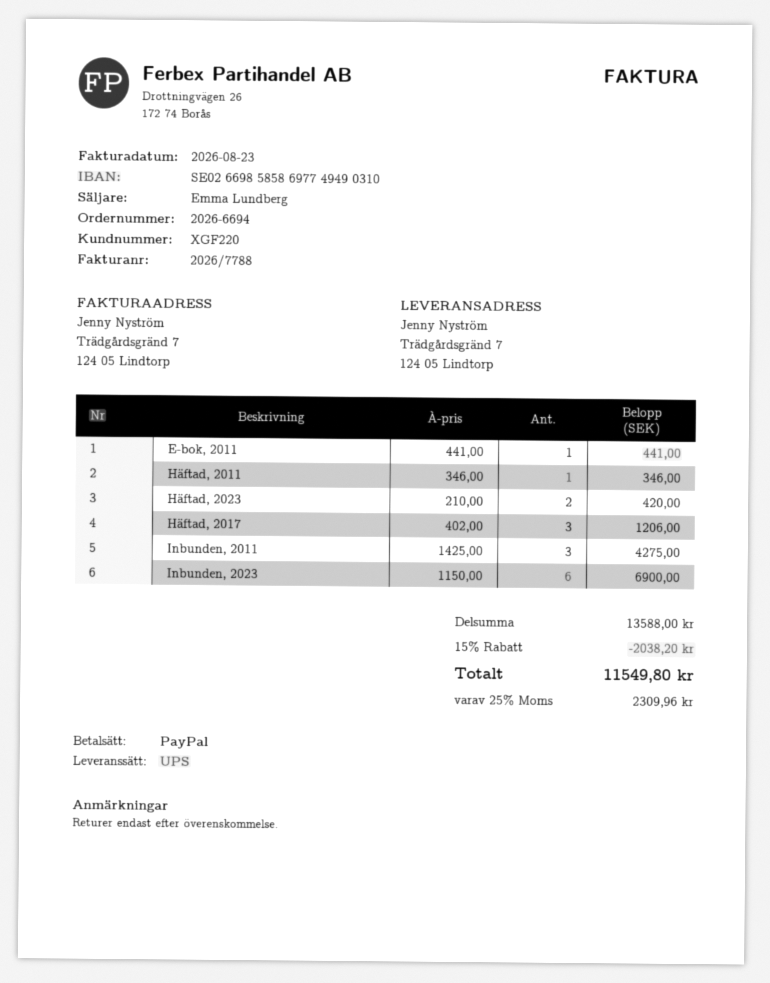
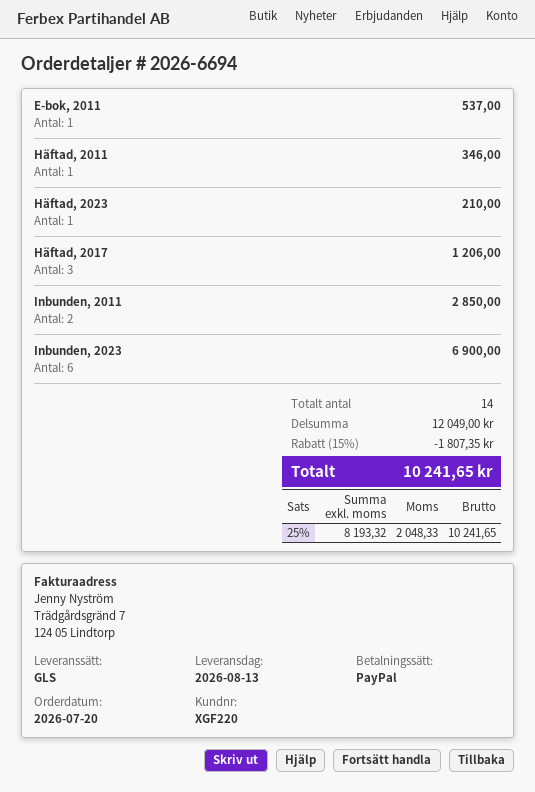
shipping method: UPS -> GLS
E-bok, 2011: 1 for 441.00 -> 1 for 537.00
Häftad, 2023: 2 for 420.00 -> 1 for 210.00
Inbunden, 2011: 3 for 4275.00 -> 2 for 2850.00
subtotal: 13588.00 -> 12049.00
discount: 15% = 2038.20 -> 15% = 1807.35
tax: 25% = 2309.96 -> 25% = 2048.33
total: 11549.80 -> 10241.65

